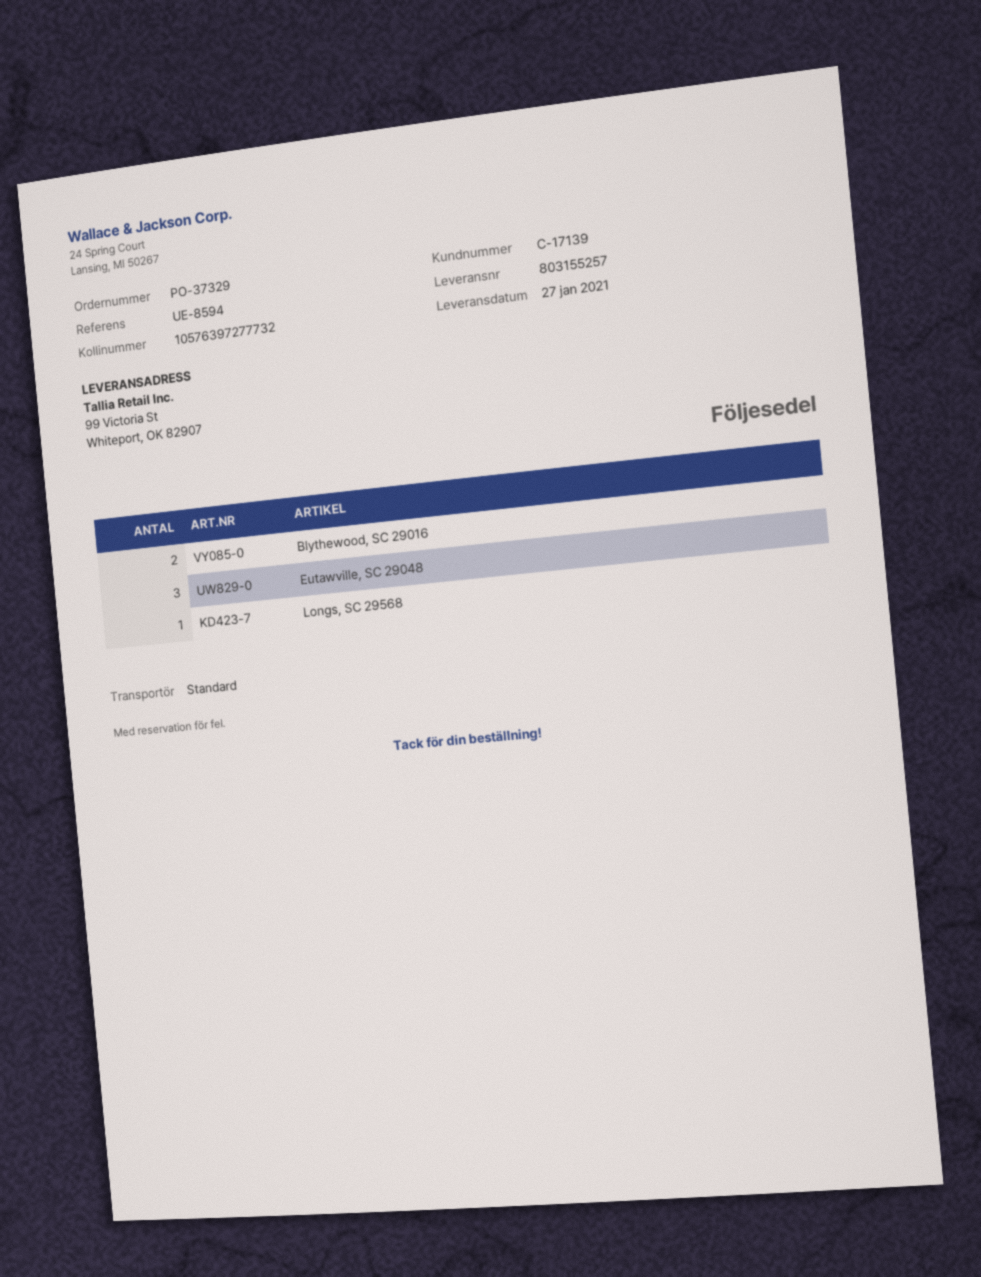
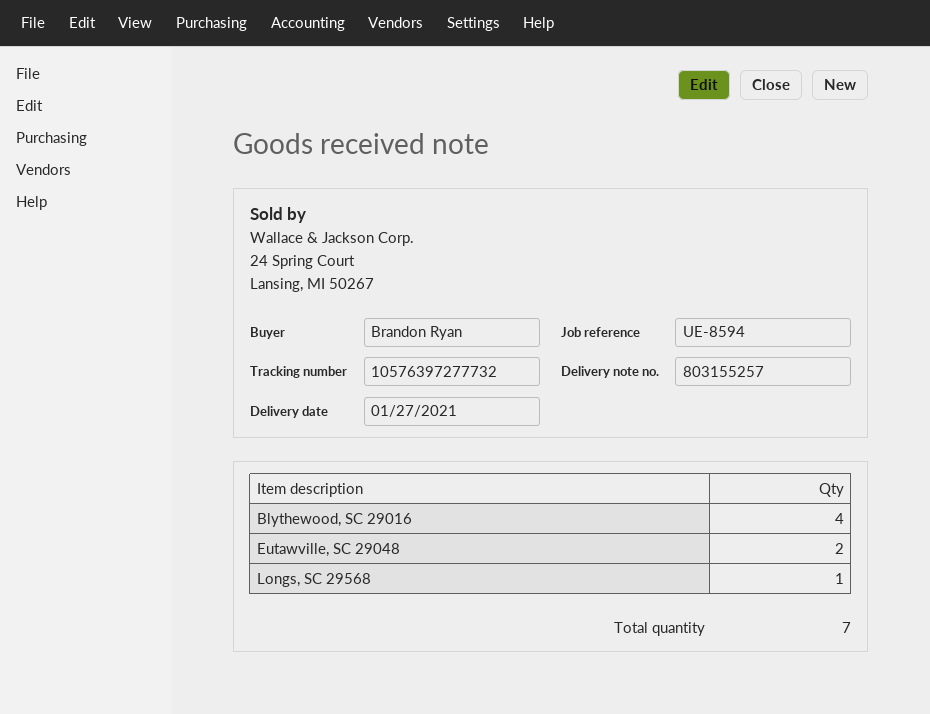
Blythewood, SC 29016: 2 -> 4
Eutawville, SC 29048: 3 -> 2

